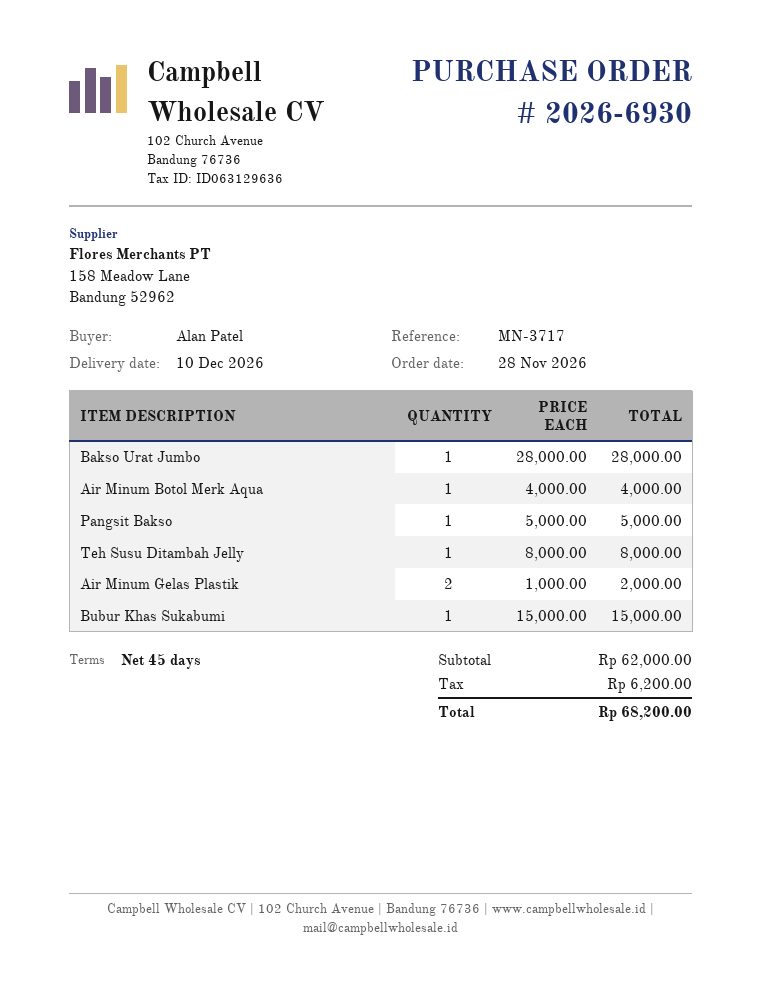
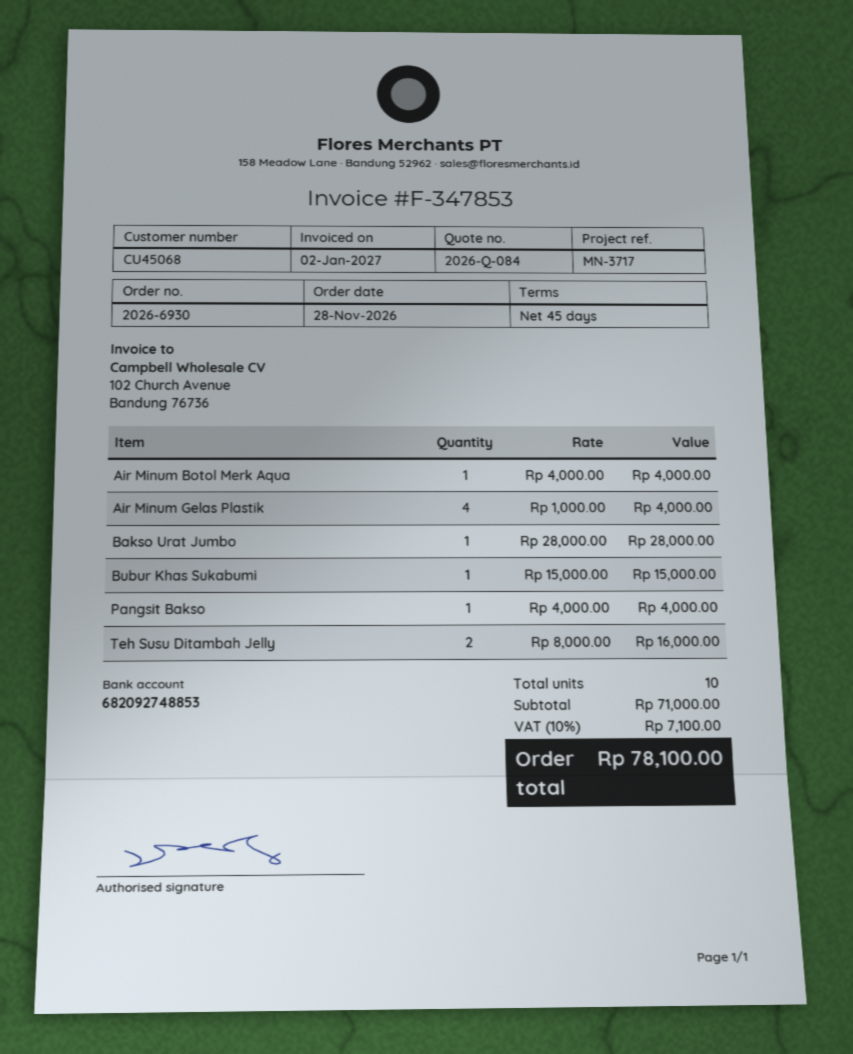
Pangsit Bakso: 1 x 5000.00 = 5000.00 -> 1 x 4000.00 = 4000.00
Teh Susu Ditambah Jelly: 1 x 8000.00 = 8000.00 -> 2 x 8000.00 = 16000.00
Air Minum Gelas Plastik: 2 x 1000.00 = 2000.00 -> 4 x 1000.00 = 4000.00
subtotal: 62000.00 -> 71000.00
tax: 6200.00 -> 7100.00
total: 68200.00 -> 78100.00

